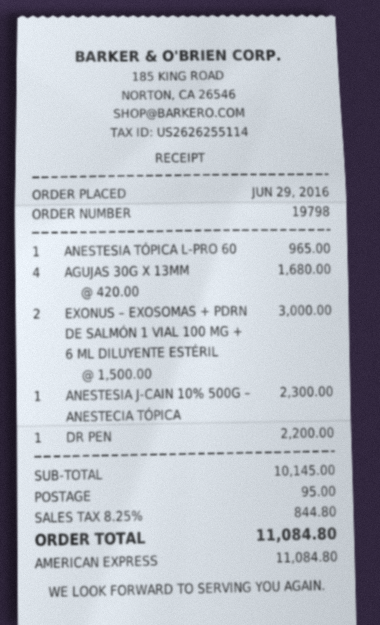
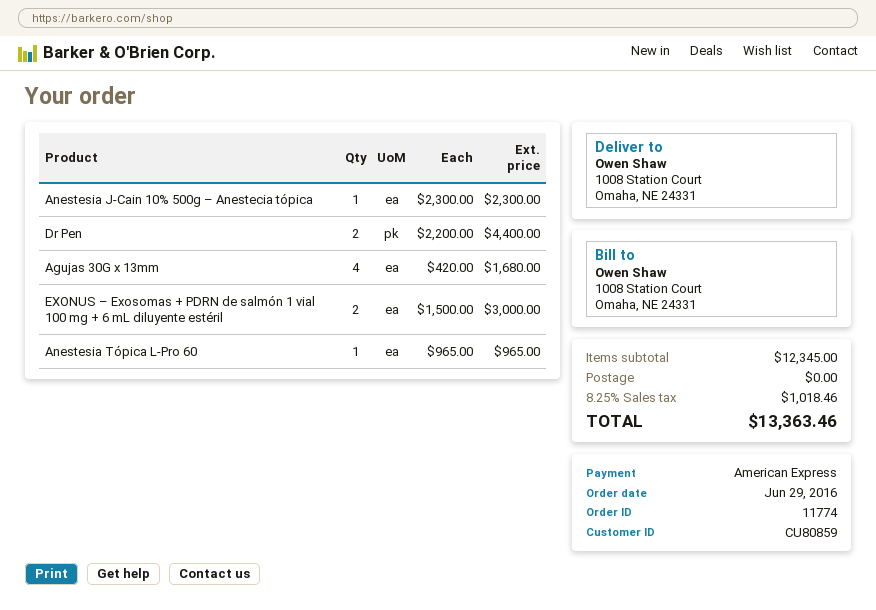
order number: 19798 -> 11774
DR PEN: 1 x 2200.00 = 2200.00 -> 2 x 2200.00 = 4400.00
subtotal: 10145.00 -> 12345.00
shipping: 95.00 -> 0.00
tax: 8.25% = 844.80 -> 8.25% = 1018.46
total: 11084.80 -> 13363.46

